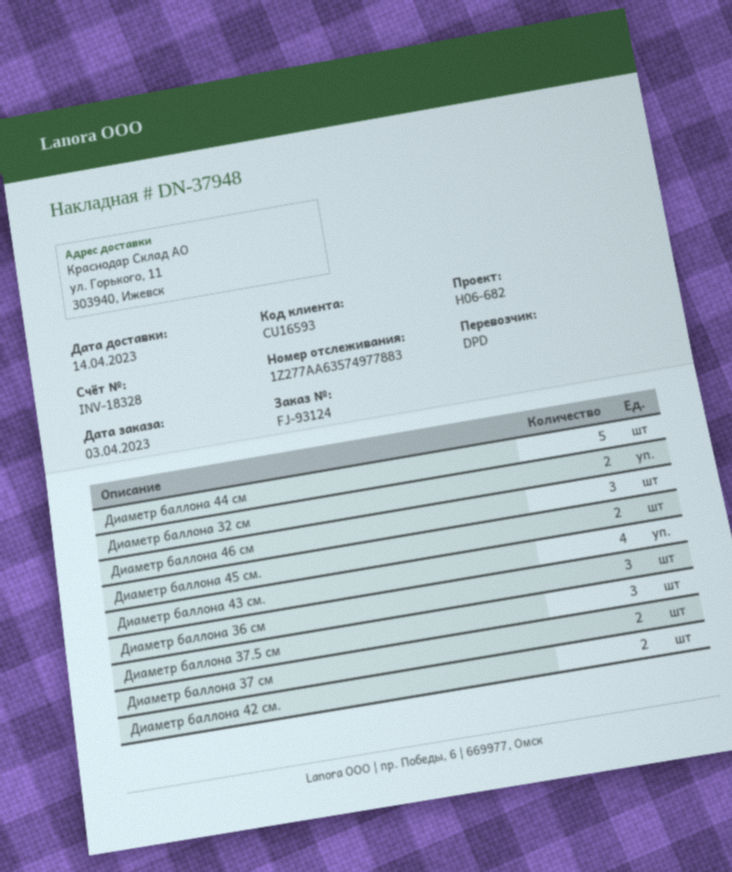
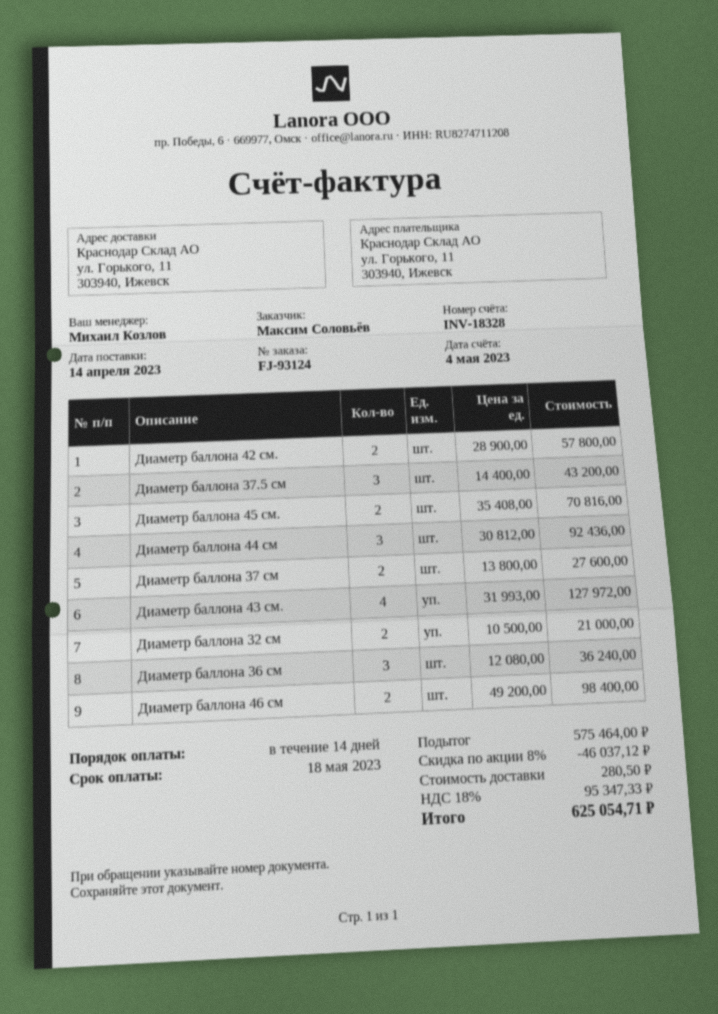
Диаметр баллона 44 см: 5 -> 3
Диаметр баллона 46 см: 3 -> 2

